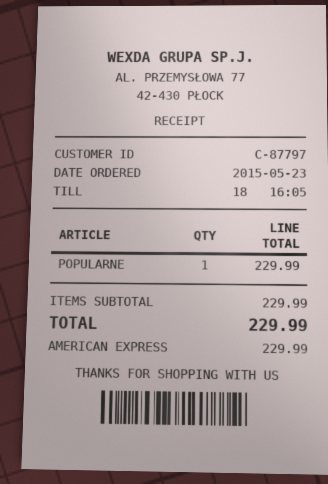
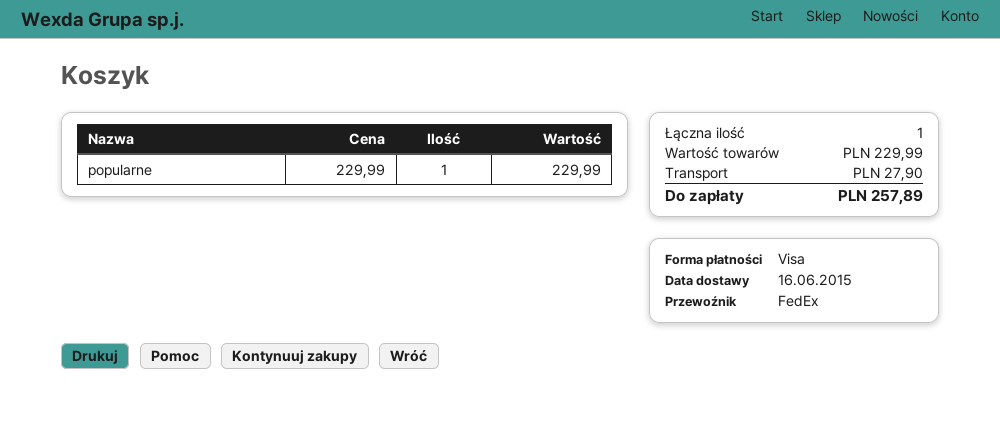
payment method: American Express -> Visa
shipping: none -> 27.90
total: 229.99 -> 257.89

